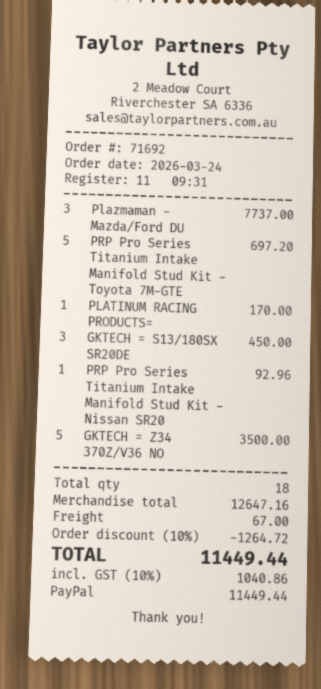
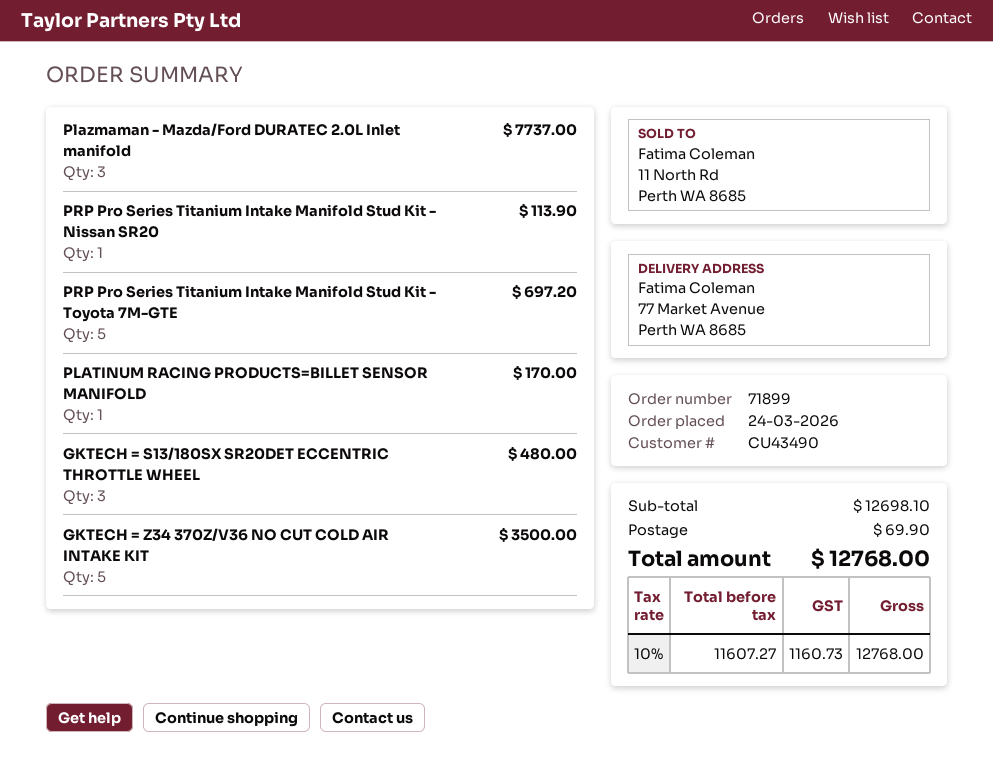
order number: 71692 -> 71899
GKTECH = S13/180SX SR20DE: 3 for 450.00 -> 3 for 480.00
PRP Pro Series Titanium Intake Manifold Stud Kit - Nissan SR20: 1 for 92.96 -> 1 for 113.90
subtotal: 12647.16 -> 12698.10
discount: 10% = 1264.72 -> none
shipping: 67.00 -> 69.90
tax: 10% = 1040.86 -> 10% = 1160.73
total: 11449.44 -> 12768.00

